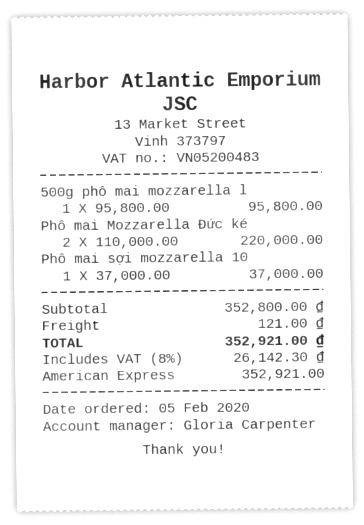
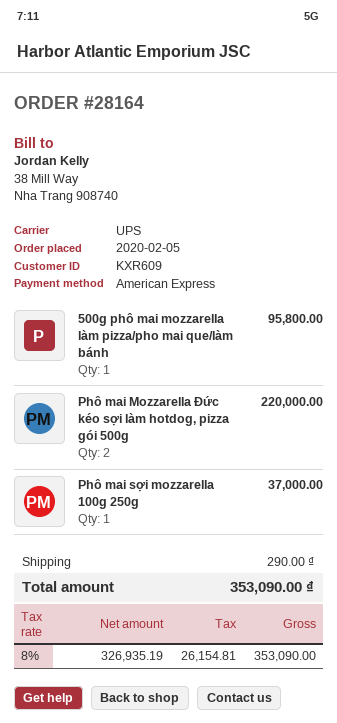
shipping: 121.00 -> 290.00
tax: 8% = 26142.30 -> 8% = 26154.81
total: 352921.00 -> 353090.00

